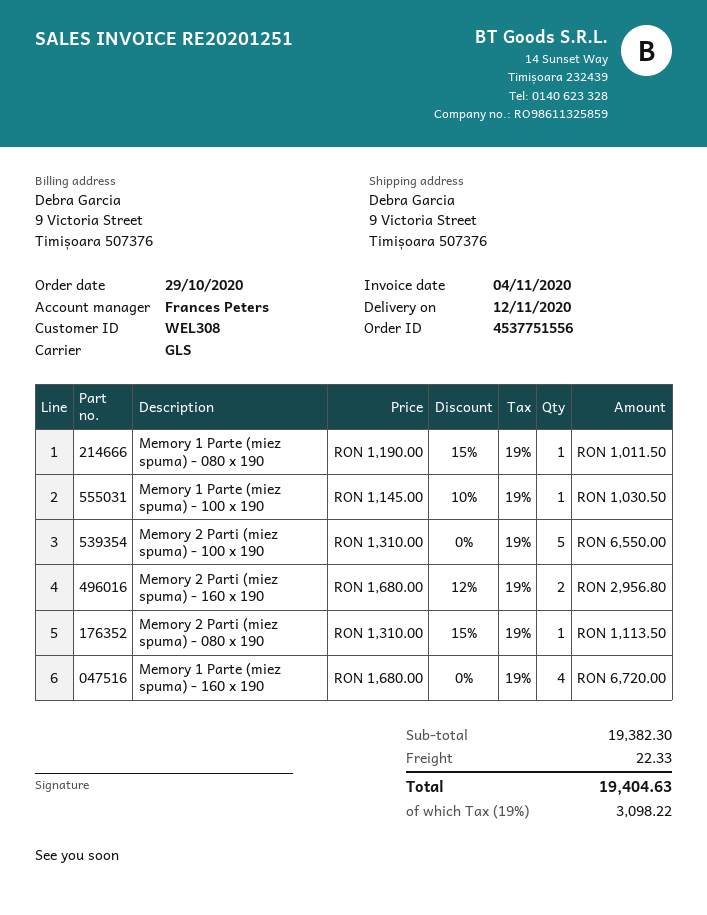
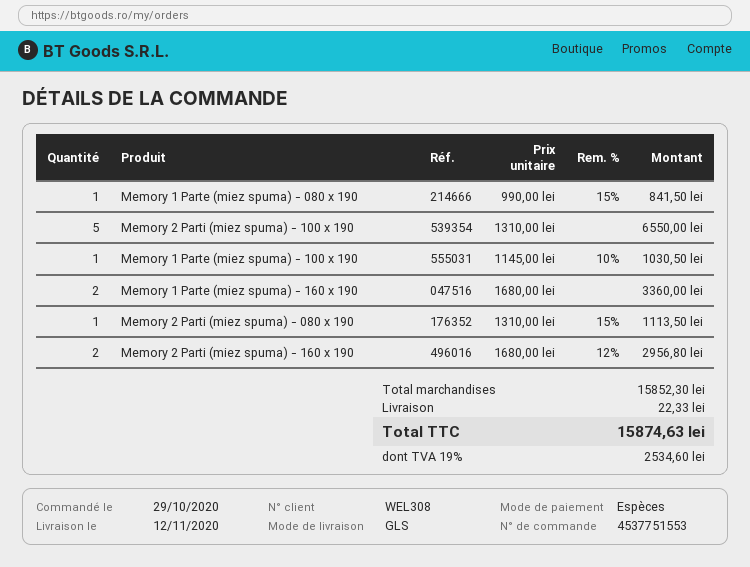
order number: 4537751556 -> 4537751553
Memory 1 Parte (miez spuma) - 080 x 190: 1 x 1190.00 - 15% = 1011.50 -> 1 x 990.00 - 15% = 841.50
Memory 1 Parte (miez spuma) - 160 x 190: 4 x 1680.00 = 6720.00 -> 2 x 1680.00 = 3360.00
subtotal: 19382.30 -> 15852.30
tax: 19% = 3098.22 -> 19% = 2534.60
total: 19404.63 -> 15874.63

